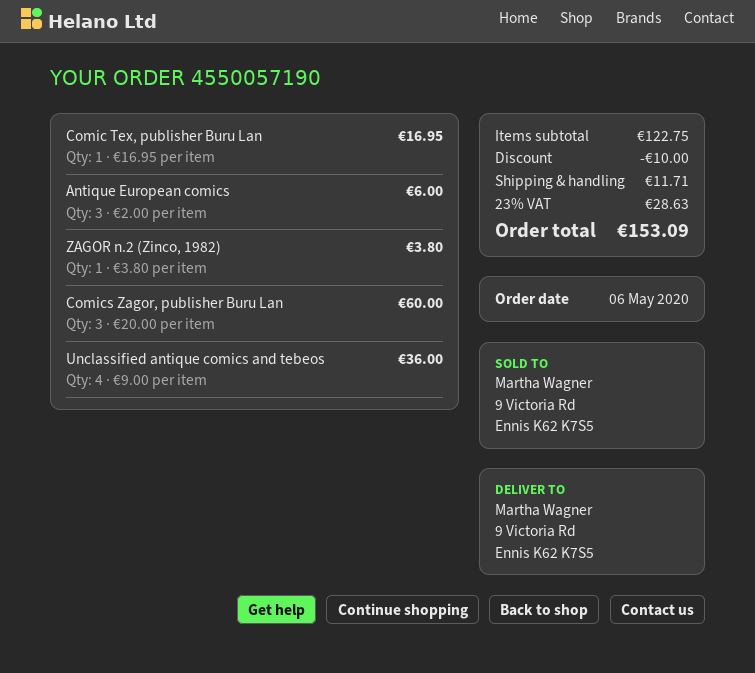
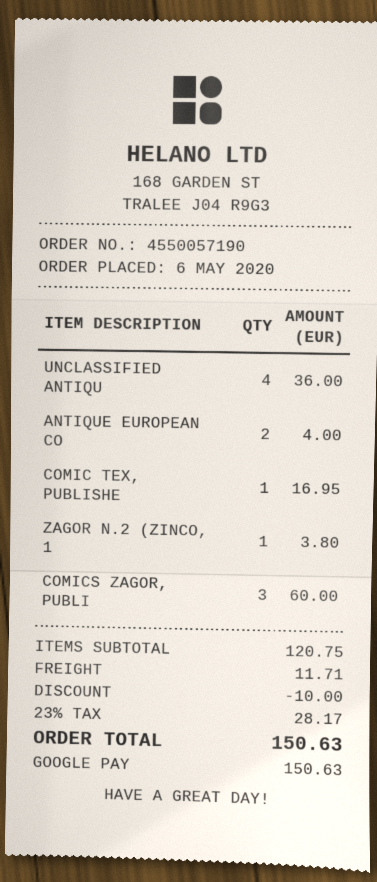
Antique European comics: 3 for 6.00 -> 2 for 4.00
subtotal: 122.75 -> 120.75
tax: 23% = 28.63 -> 23% = 28.17
total: 153.09 -> 150.63

